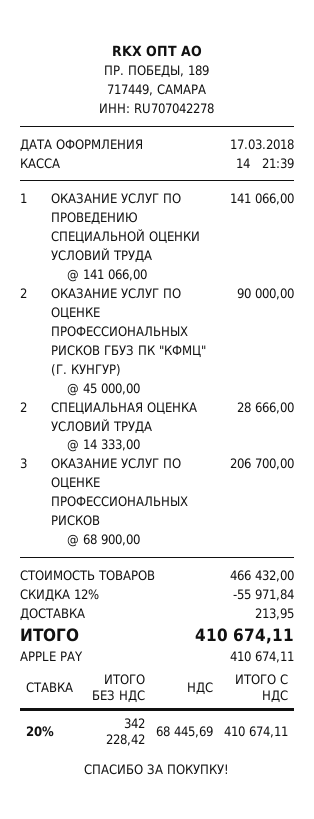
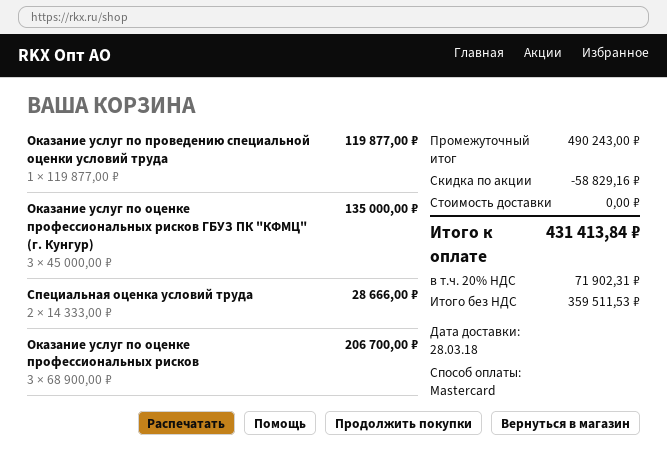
payment method: Apple Pay -> Mastercard
ОКАЗАНИЕ УСЛУГ ПО ПРОВЕДЕНИЮ СПЕЦИАЛЬНОЙ ОЦЕНКИ УСЛОВИЙ ТРУДА: 1 x 141066.00 = 141066.00 -> 1 x 119877.00 = 119877.00
ОКАЗАНИЕ УСЛУГ ПО ОЦЕНКЕ ПРОФЕССИОНАЛЬНЫХ РИСКОВ ГБУЗ ПК "КФМЦ" (Г. КУНГУР): 2 x 45000.00 = 90000.00 -> 3 x 45000.00 = 135000.00
subtotal: 466432.00 -> 490243.00
discount: 55971.84 -> 58829.16
shipping: 213.95 -> 0.00
net: 342228.42 -> 359511.53
tax: 20% = 68445.69 -> 20% = 71902.31
total: 410674.11 -> 431413.84

